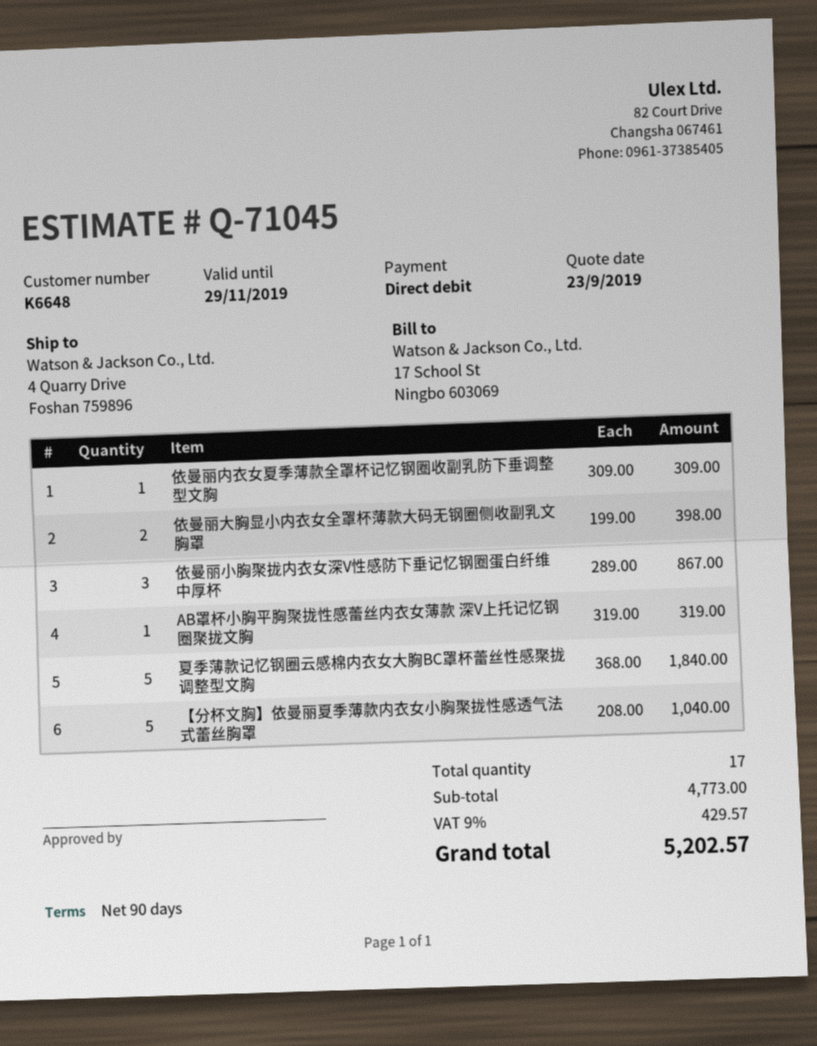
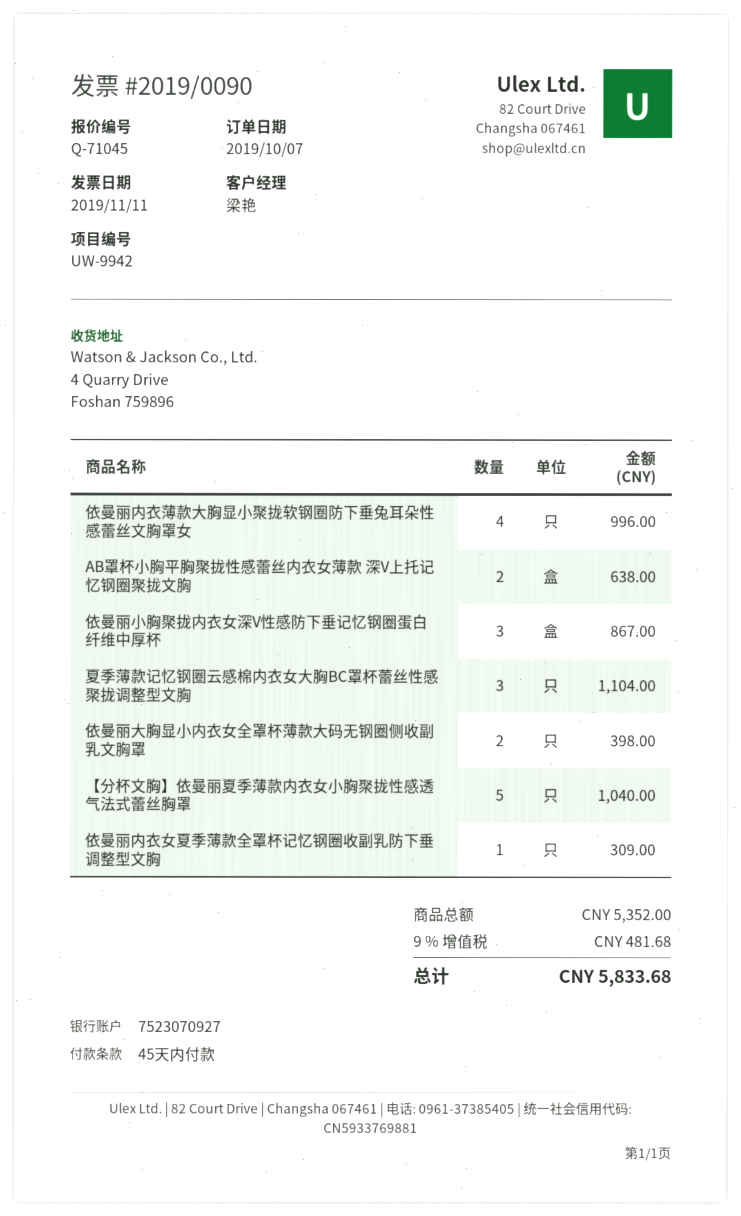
payment terms: 90 days -> 45 days
AB罩杯小胸平胸聚拢性感蕾丝内衣女薄款 深V上托记忆钢圈聚拢文胸: 1 for 319.00 -> 2 for 638.00
夏季薄款记忆钢圈云感棉内衣女大胸BC罩杯蕾丝性感聚拢调整型文胸: 5 for 1840.00 -> 3 for 1104.00
依曼丽内衣薄款大胸显小聚拢软钢圈防下垂兔耳朵性感蕾丝文胸罩女: none -> 4 for 996.00
subtotal: 4773.00 -> 5352.00
tax: 9% = 429.57 -> 9% = 481.68
total: 5202.57 -> 5833.68

